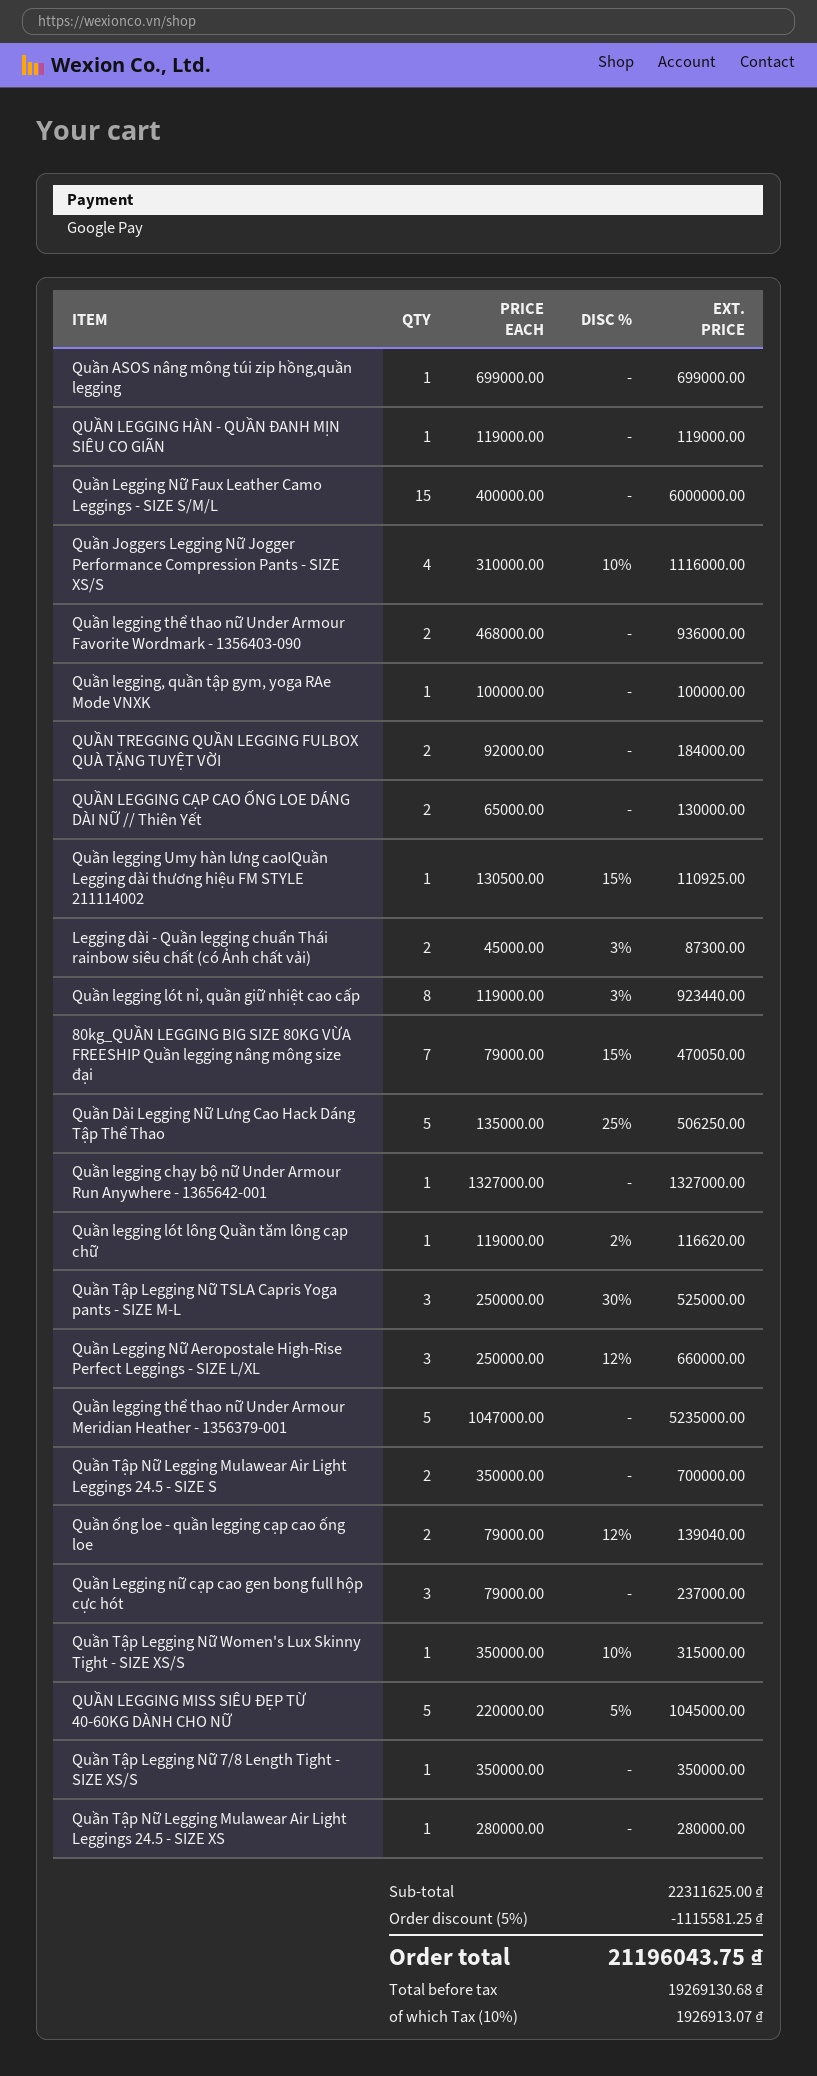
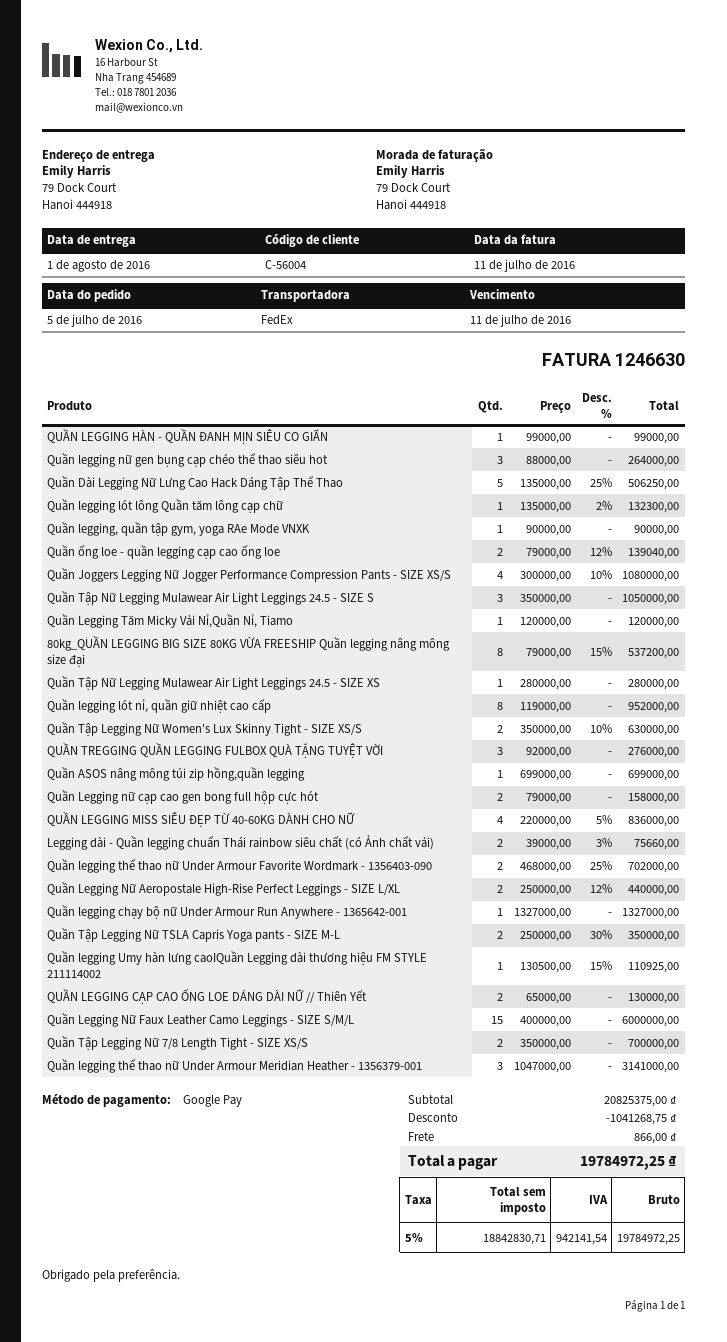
QUẦN LEGGING HÀN - QUẦN ĐANH MỊN SIÊU CO GIÃN: 1 x 119000.00 = 119000.00 -> 1 x 99000.00 = 99000.00
Quần Joggers Legging Nữ Jogger Performance Compression Pants - SIZE XS/S: 4 x 310000.00 - 10% = 1116000.00 -> 4 x 300000.00 - 10% = 1080000.00
Quần legging thể thao nữ Under Armour Favorite Wordmark - 1356403-090: 2 x 468000.00 = 936000.00 -> 2 x 468000.00 - 25% = 702000.00
Quần legging, quần tập gym, yoga RAe Mode VNXK: 1 x 100000.00 = 100000.00 -> 1 x 90000.00 = 90000.00
QUẦN TREGGING QUẦN LEGGING FULBOX QUÀ TẶNG TUYỆT VỜI: 2 x 92000.00 = 184000.00 -> 3 x 92000.00 = 276000.00
Legging dài - Quần legging chuẩn Thái rainbow siêu chất (có Ảnh chất vải): 2 x 45000.00 - 3% = 87300.00 -> 2 x 39000.00 - 3% = 75660.00
Quần legging lót nỉ, quần giữ nhiệt cao cấp: 8 x 119000.00 - 3% = 923440.00 -> 8 x 119000.00 = 952000.00
80kg_QUẦN LEGGING BIG SIZE 80KG VỪA FREESHIP Quần legging nâng mông size đại: 7 x 79000.00 - 15% = 470050.00 -> 8 x 79000.00 - 15% = 537200.00
Quần legging lót lông Quần tăm lông cạp chữ: 1 x 119000.00 - 2% = 116620.00 -> 1 x 135000.00 - 2% = 132300.00
Quần Tập Legging Nữ TSLA Capris Yoga pants - SIZE M-L: 3 x 250000.00 - 30% = 525000.00 -> 2 x 250000.00 - 30% = 350000.00
Quần Legging Nữ Aeropostale High-Rise Perfect Leggings - SIZE L/XL: 3 x 250000.00 - 12% = 660000.00 -> 2 x 250000.00 - 12% = 440000.00
Quần legging thể thao nữ Under Armour Meridian Heather - 1356379-001: 5 x 1047000.00 = 5235000.00 -> 3 x 1047000.00 = 3141000.00
Quần Tập Nữ Legging Mulawear Air Light Leggings 24.5 - SIZE S: 2 x 350000.00 = 700000.00 -> 3 x 350000.00 = 1050000.00
Quần Legging nữ cạp cao gen bong full hộp cực hót: 3 x 79000.00 = 237000.00 -> 2 x 79000.00 = 158000.00
Quần Tập Legging Nữ Women's Lux Skinny Tight - SIZE XS/S: 1 x 350000.00 - 10% = 315000.00 -> 2 x 350000.00 - 10% = 630000.00
QUẦN LEGGING MISS SIÊU ĐẸP TỪ 40-60KG DÀNH CHO NỮ: 5 x 220000.00 - 5% = 1045000.00 -> 4 x 220000.00 - 5% = 836000.00
Quần Tập Legging Nữ 7/8 Length Tight - SIZE XS/S: 1 x 350000.00 = 350000.00 -> 2 x 350000.00 = 700000.00
Quần legging nữ gen bụng cạp chéo thể thao siêu hot: none -> 3 x 88000.00 = 264000.00
Quần Legging Tăm Micky Vải Nỉ,Quần Nỉ, Tiamo: none -> 1 x 120000.00 = 120000.00
subtotal: 22311625.00 -> 20825375.00
discount: 1115581.25 -> 1041268.75
shipping: none -> 866.00
net: 19269130.68 -> 18842830.71
tax: 10% = 1926913.07 -> 5% = 942141.54
total: 21196043.75 -> 19784972.25

